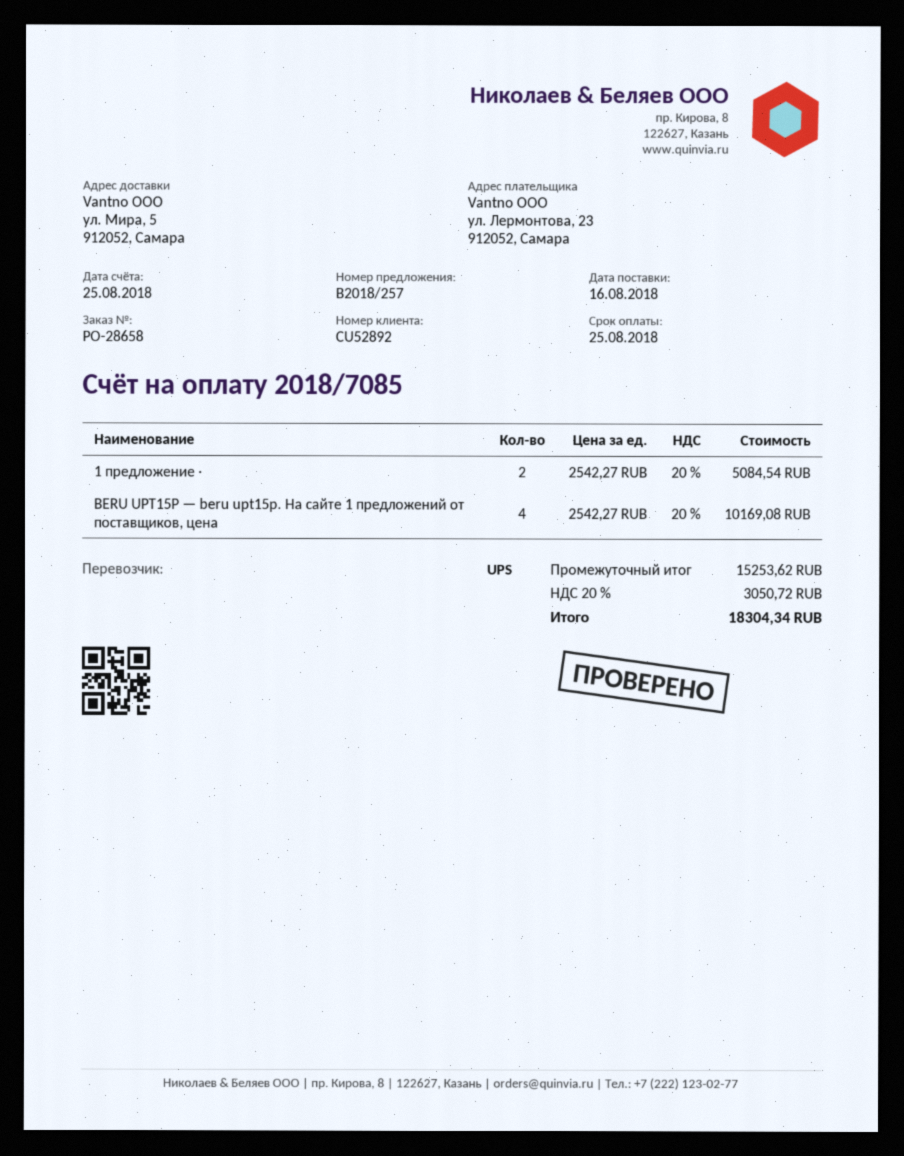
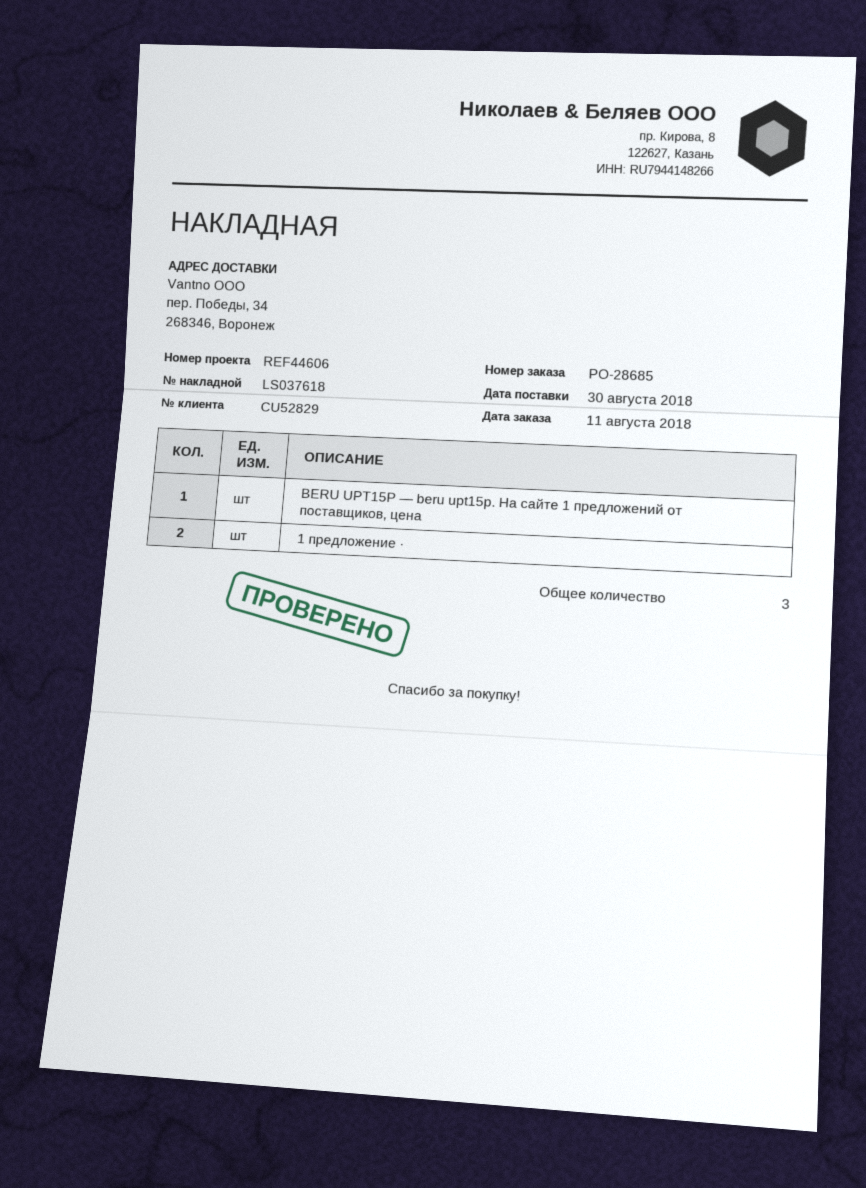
order number: PO-28658 -> PO-28685
delivery date: 2018-08-16 -> 2018-08-30
customer number: CU52892 -> CU52829
ship to: ул. Мира, 5, 912052, Самара -> пер. Победы, 34, 268346, Воронеж
BERU UPT15P — beru upt15p. На сайте 1 предложений от поставщиков, цена: 4 -> 1

